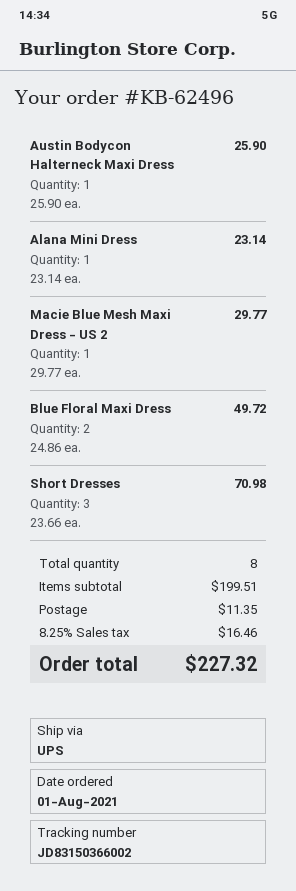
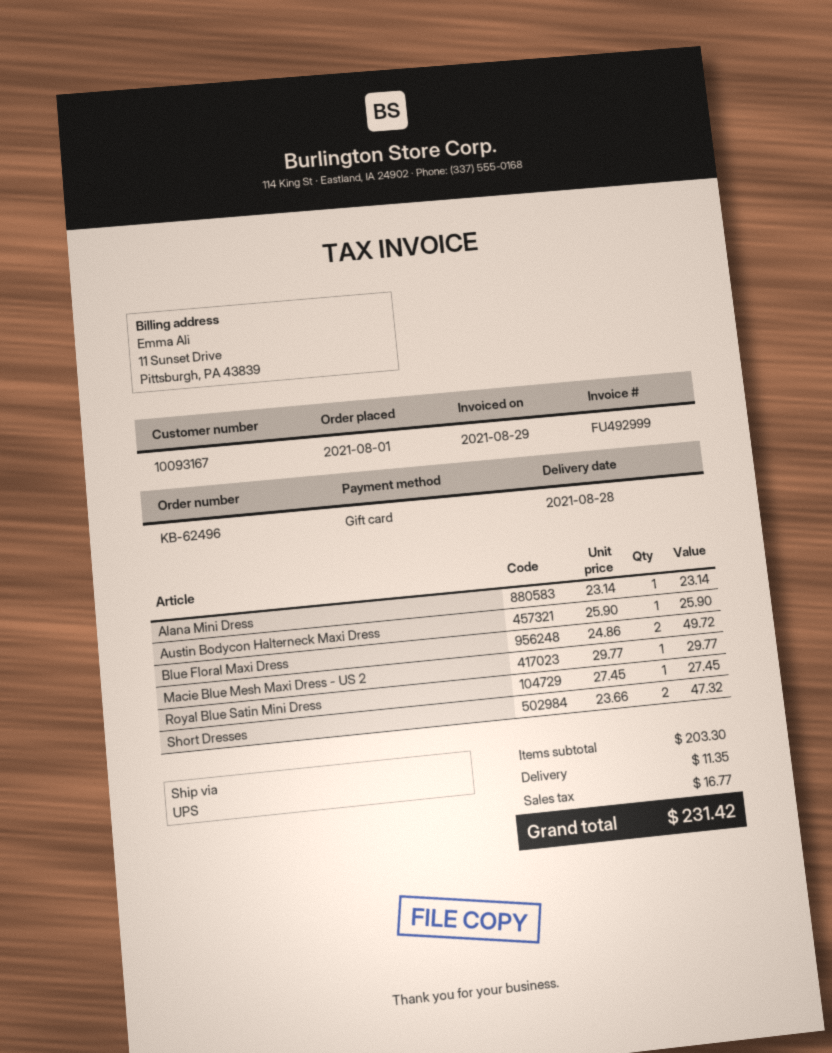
Short Dresses: 3 x 23.66 = 70.98 -> 2 x 23.66 = 47.32
Royal Blue Satin Mini Dress: none -> 1 x 27.45 = 27.45
subtotal: 199.51 -> 203.30
tax: 16.46 -> 16.77
total: 227.32 -> 231.42

